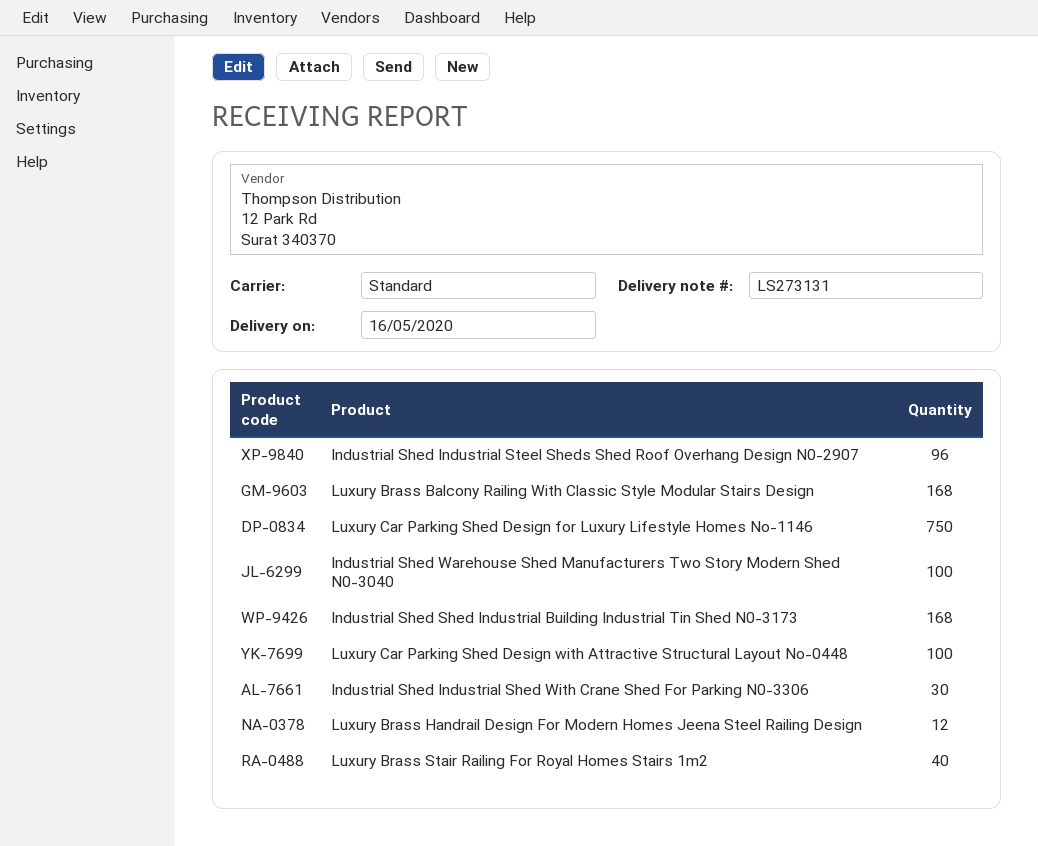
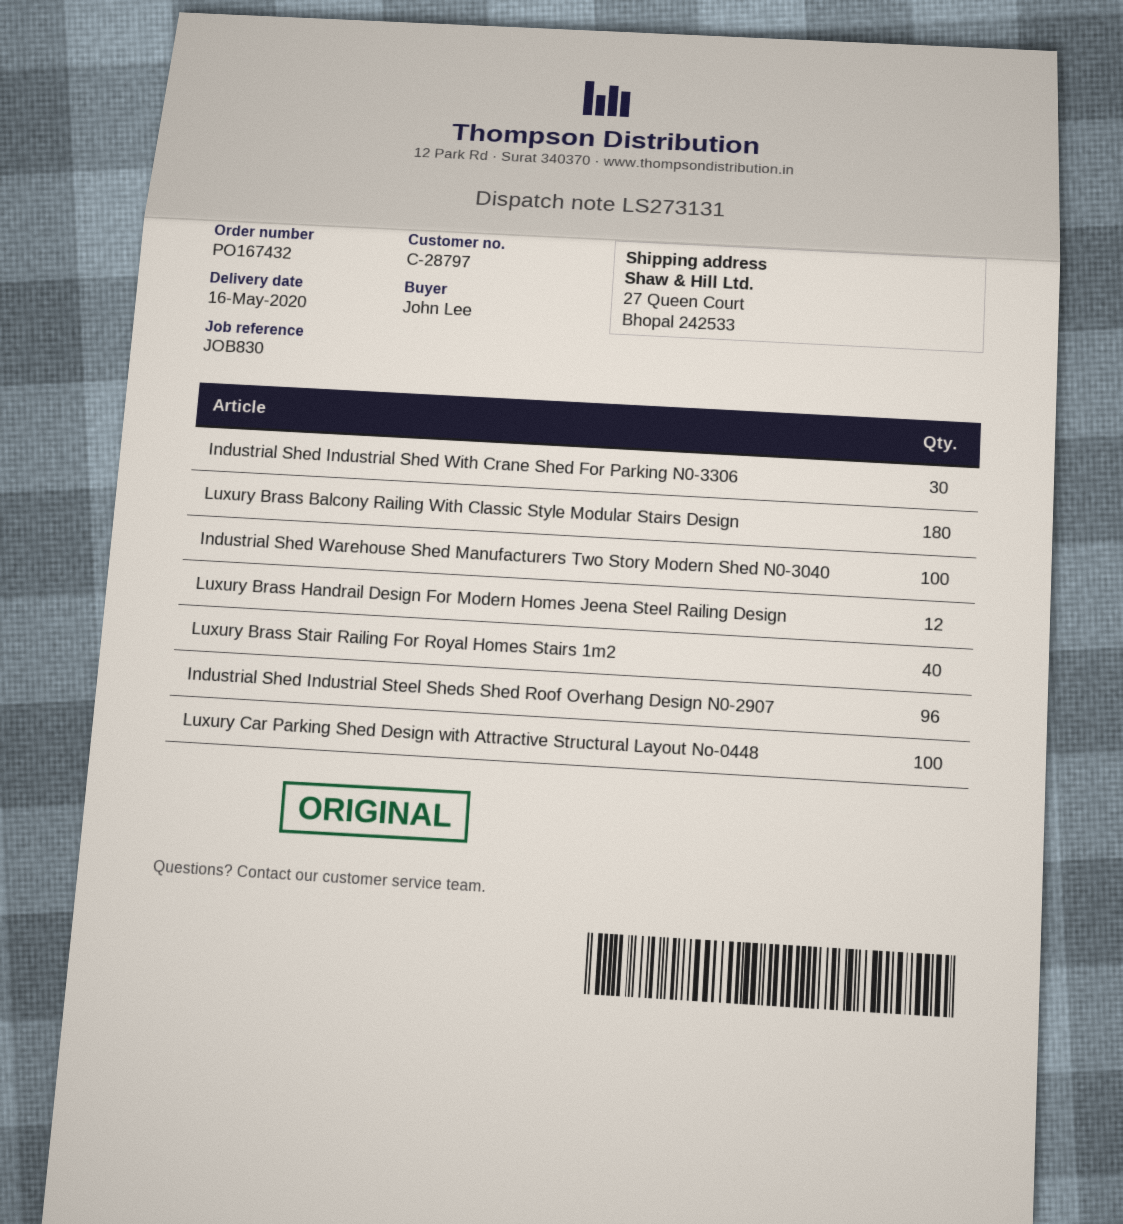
Luxury Brass Balcony Railing With Classic Style Modular Stairs Design: 168 -> 180
Luxury Car Parking Shed Design for Luxury Lifestyle Homes No-1146: 750 -> none
Industrial Shed Shed Industrial Building Industrial Tin Shed N0-3173: 168 -> none

